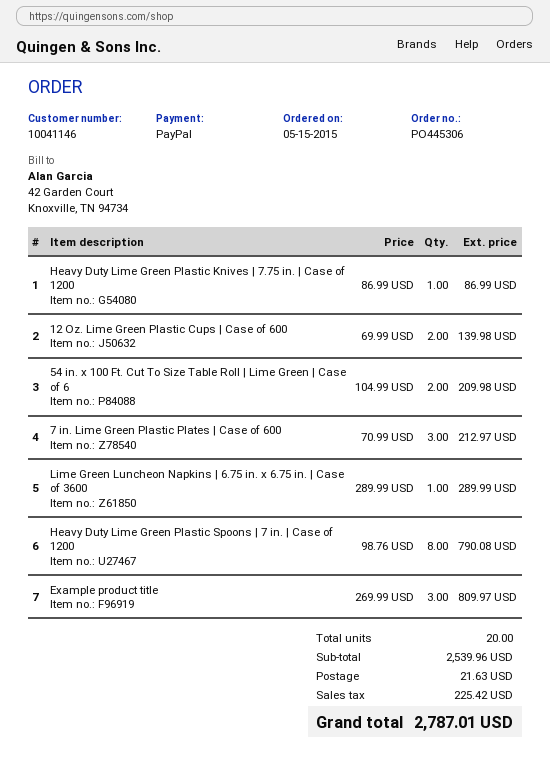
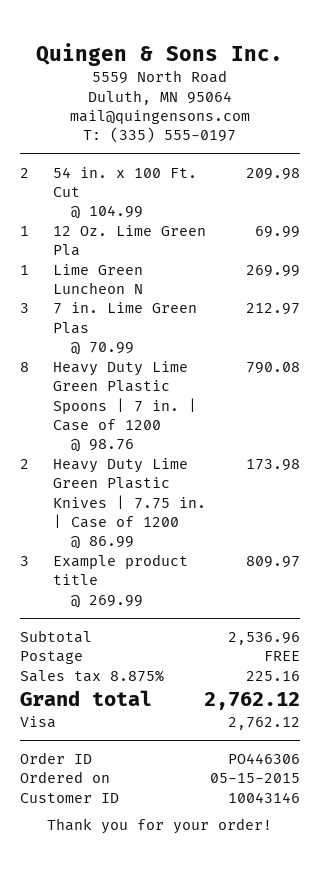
order number: PO445306 -> PO446306
customer number: 10041146 -> 10043146
payment method: PayPal -> Visa
Heavy Duty Lime Green Plastic Knives | 7.75 in. | Case of 1200: 1 x 86.99 = 86.99 -> 2 x 86.99 = 173.98
12 Oz. Lime Green Plastic Cups | Case of 600: 2 x 69.99 = 139.98 -> 1 x 69.99 = 69.99
Lime Green Luncheon Napkins | 6.75 in. x 6.75 in. | Case of 3600: 1 x 289.99 = 289.99 -> 1 x 269.99 = 269.99
subtotal: 2539.96 -> 2536.96
shipping: 21.63 -> 0.00
tax: 225.42 -> 225.16
total: 2787.01 -> 2762.12

